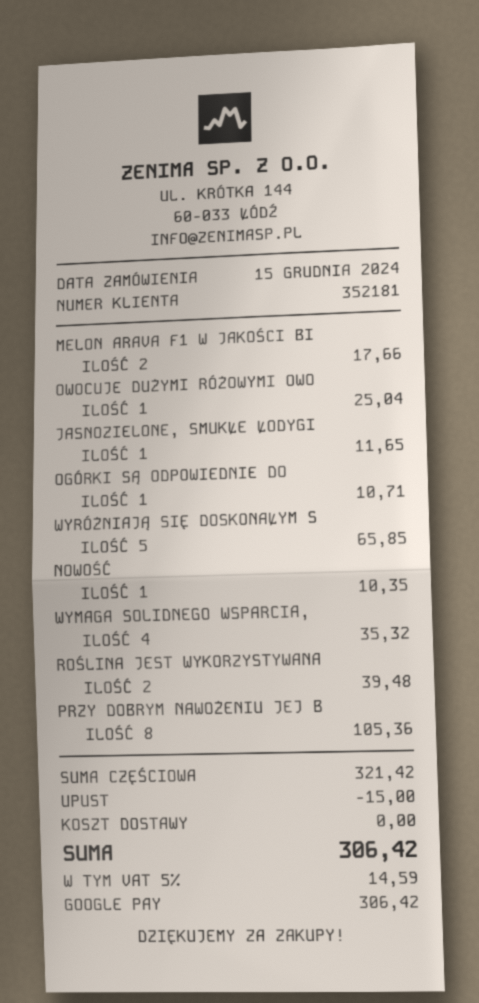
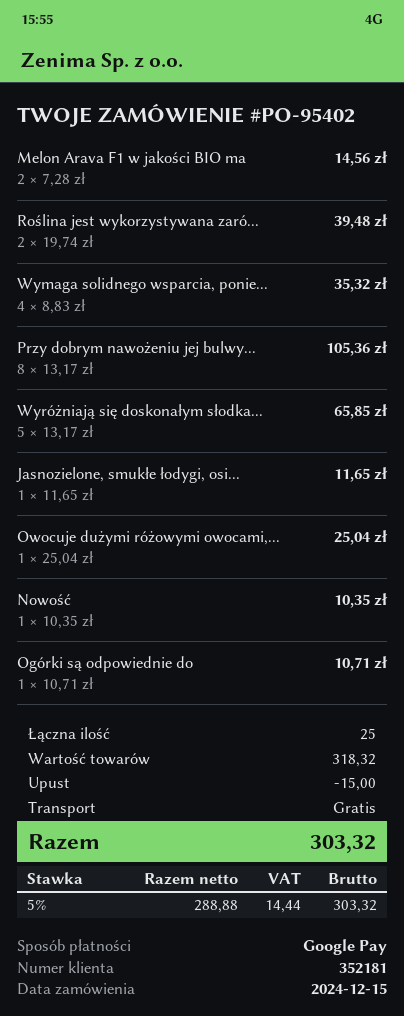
MELON ARAVA F1 W JAKOŚCI BI: 2 for 17.66 -> 2 for 14.56
subtotal: 321.42 -> 318.32
tax: 5% = 14.59 -> 5% = 14.44
total: 306.42 -> 303.32

